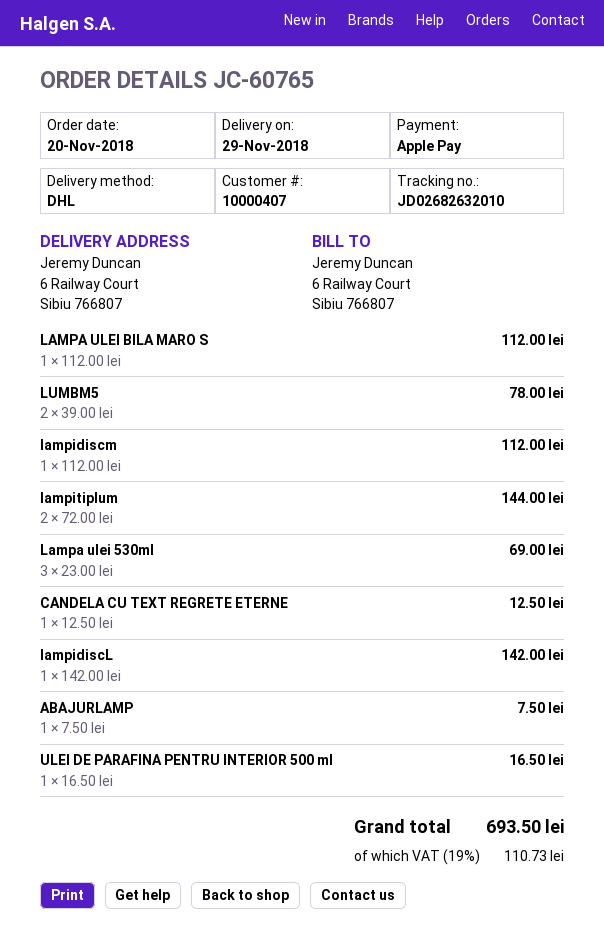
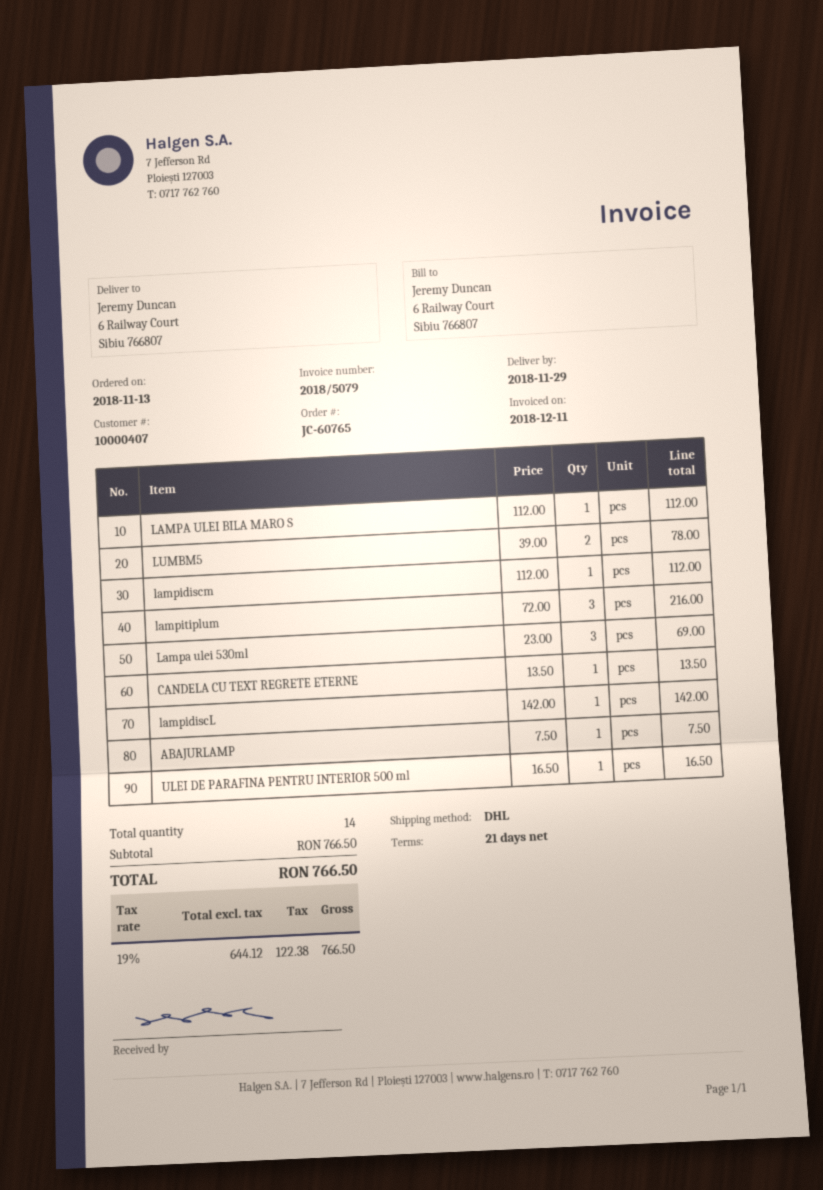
order date: 2018-11-20 -> 2018-11-13
lampitiplum: 2 x 72.00 = 144.00 -> 3 x 72.00 = 216.00
CANDELA CU TEXT REGRETE ETERNE: 1 x 12.50 = 12.50 -> 1 x 13.50 = 13.50
tax: 19% = 110.73 -> 19% = 122.38
total: 693.50 -> 766.50

